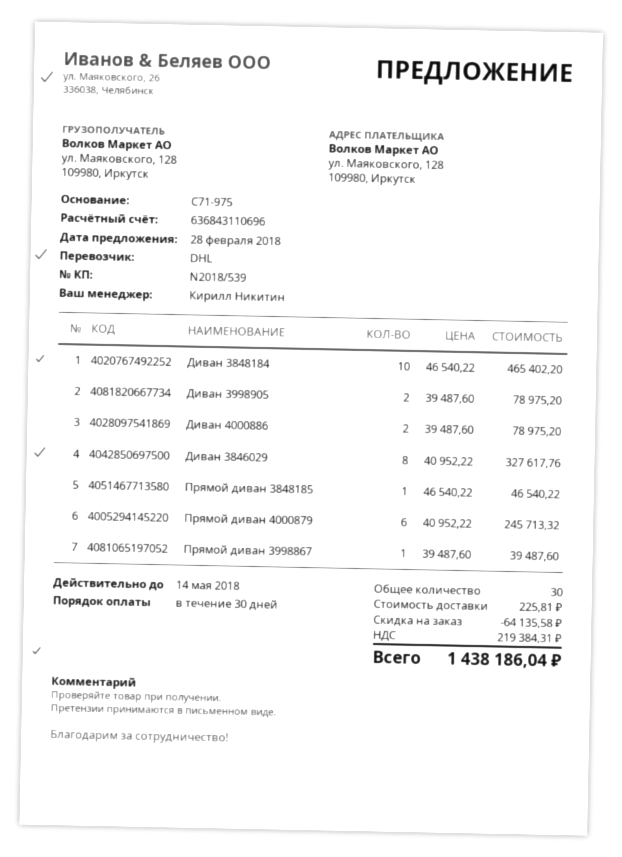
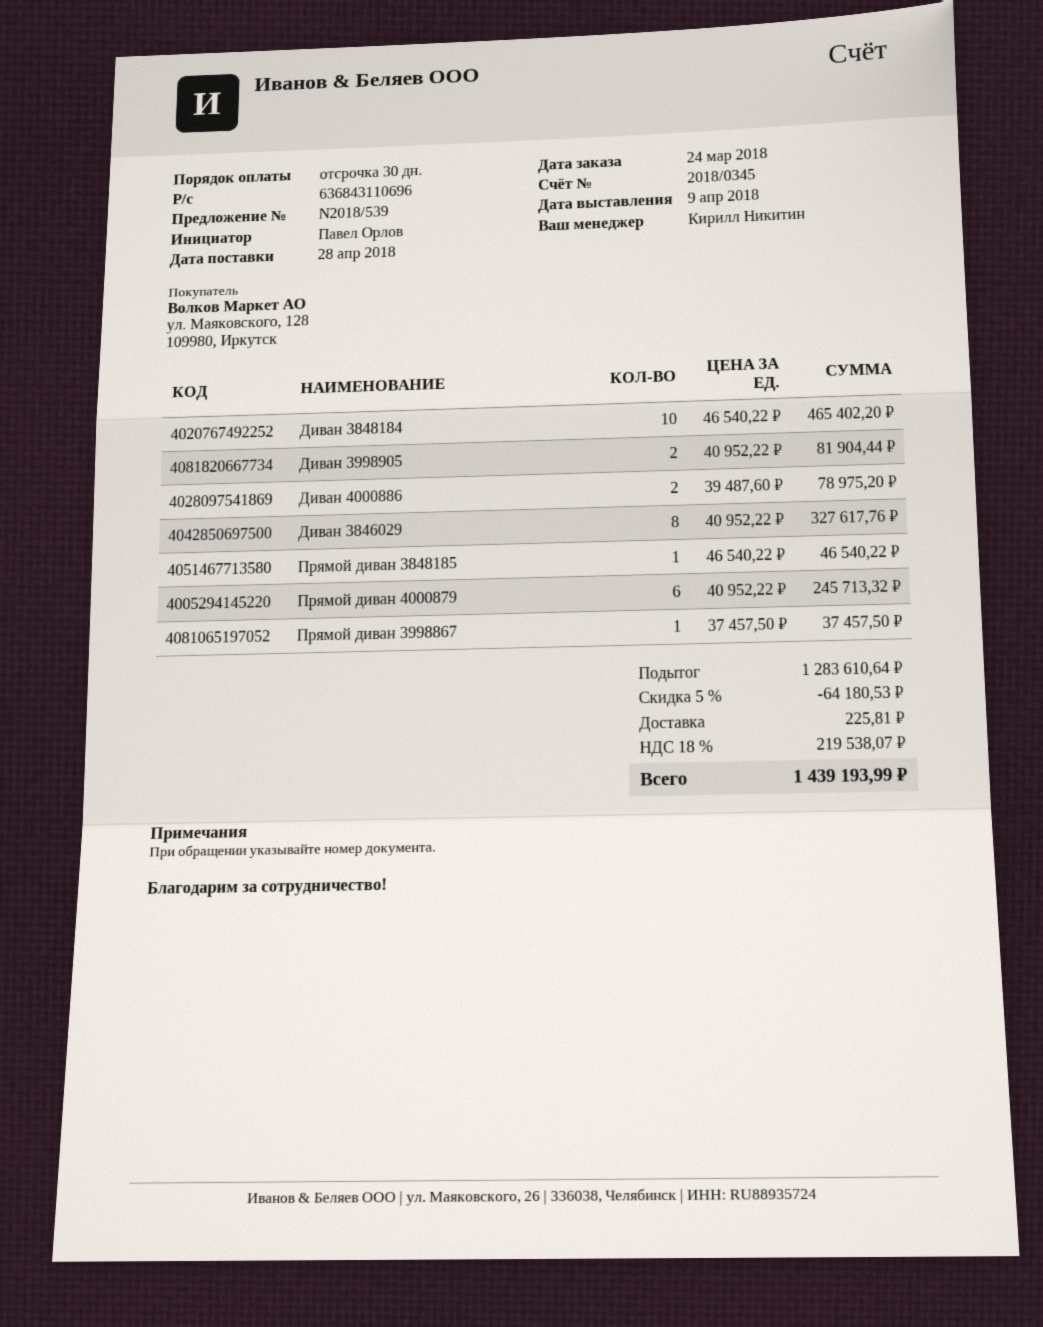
Диван 3998905: 2 x 39487.60 = 78975.20 -> 2 x 40952.22 = 81904.44
Прямой диван 3998867: 1 x 39487.60 = 39487.60 -> 1 x 37457.50 = 37457.50
discount: 64135.58 -> 64180.53
tax: 219384.31 -> 219538.07
total: 1438186.04 -> 1439193.99

